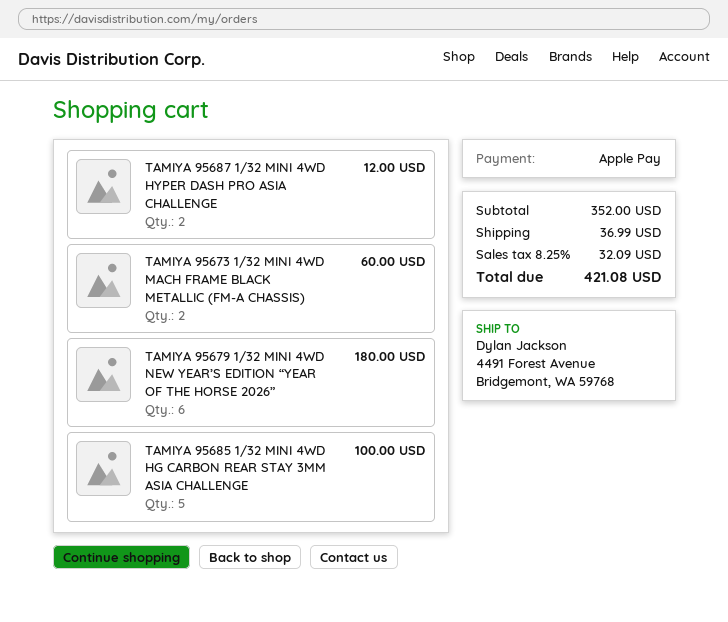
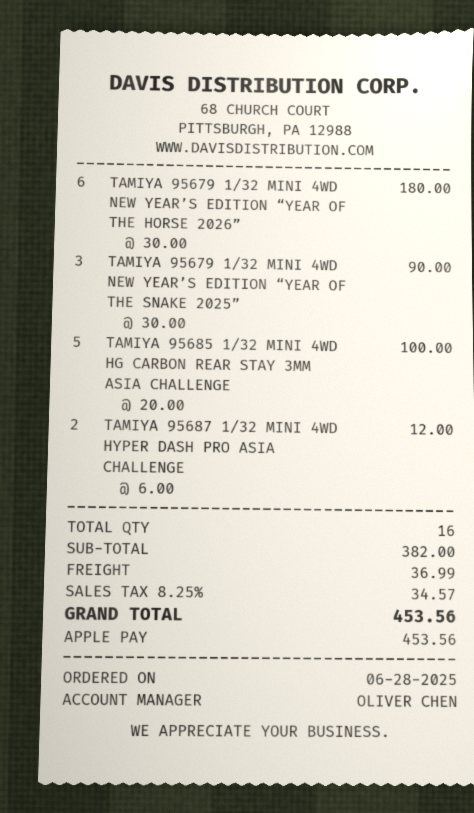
TAMIYA 95673 1/32 MINI 4WD MACH FRAME BLACK METALLIC (FM-A CHASSIS): 2 for 60.00 -> none
TAMIYA 95679 1/32 MINI 4WD NEW YEAR’S EDITION “YEAR OF THE SNAKE 2025”: none -> 3 for 90.00
subtotal: 352.00 -> 382.00
tax: 8.25% = 32.09 -> 8.25% = 34.57
total: 421.08 -> 453.56

